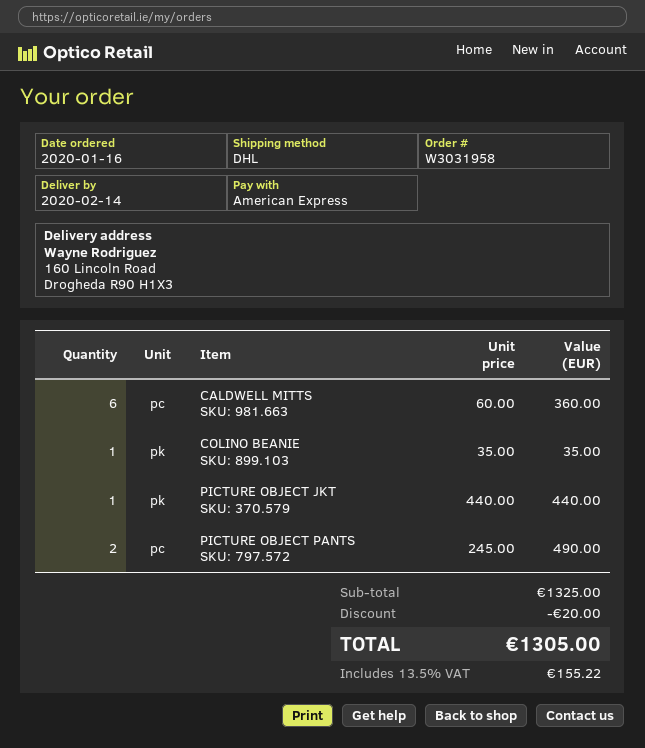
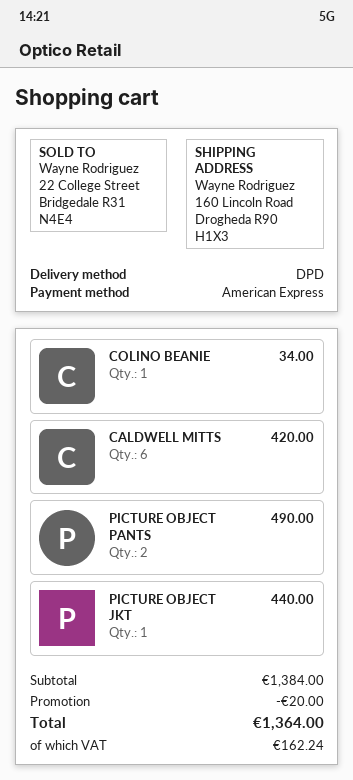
shipping method: DHL -> DPD
CALDWELL MITTS: 6 for 360.00 -> 6 for 420.00
COLINO BEANIE: 1 for 35.00 -> 1 for 34.00
subtotal: 1325.00 -> 1384.00
tax: 155.22 -> 162.24
total: 1305.00 -> 1364.00

